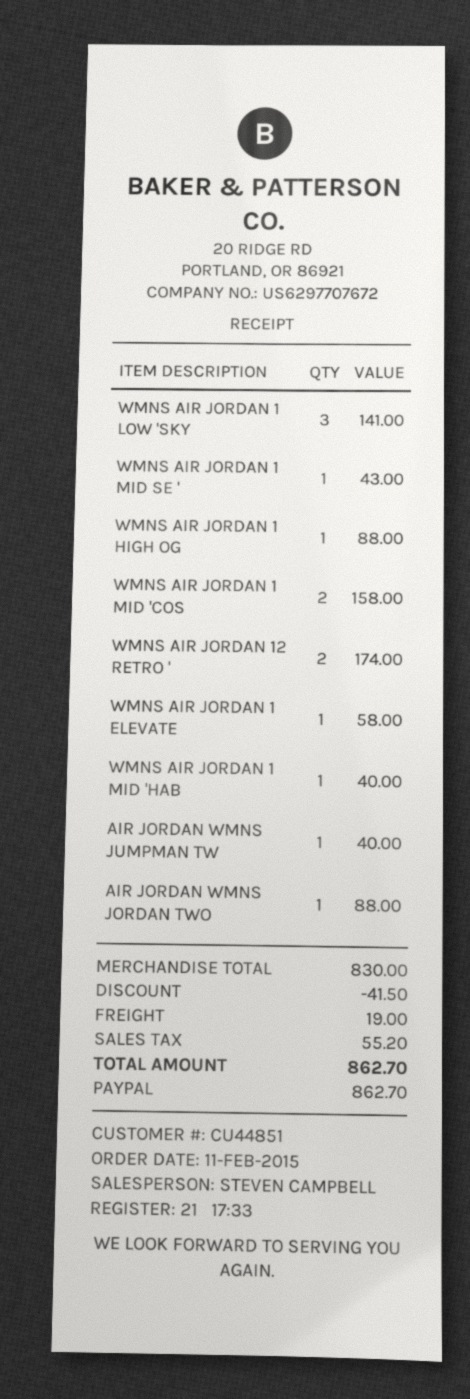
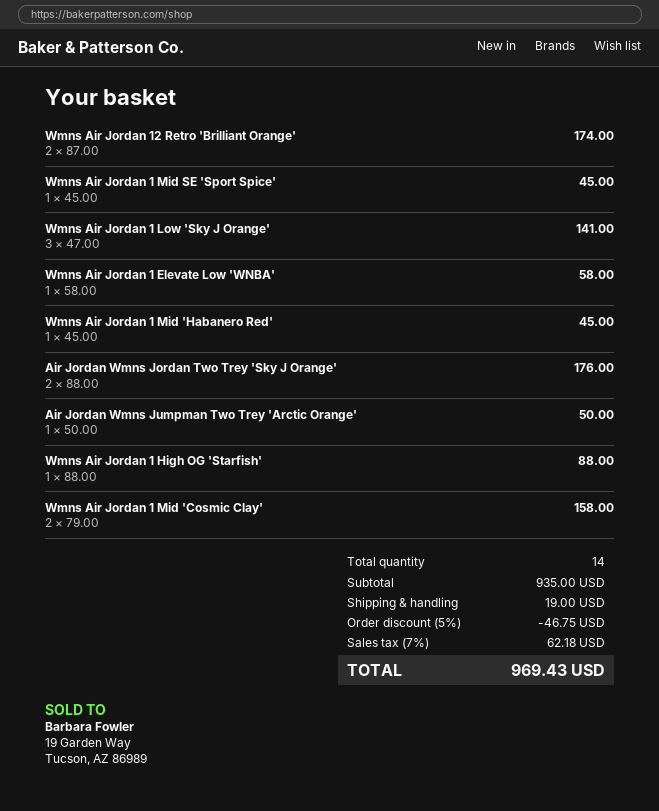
WMNS AIR JORDAN 1 MID SE ': 1 for 43.00 -> 1 for 45.00
WMNS AIR JORDAN 1 MID 'HAB: 1 for 40.00 -> 1 for 45.00
AIR JORDAN WMNS JUMPMAN TW: 1 for 40.00 -> 1 for 50.00
AIR JORDAN WMNS JORDAN TWO: 1 for 88.00 -> 2 for 176.00
subtotal: 830.00 -> 935.00
discount: 41.50 -> 46.75
tax: 55.20 -> 62.18
total: 862.70 -> 969.43

